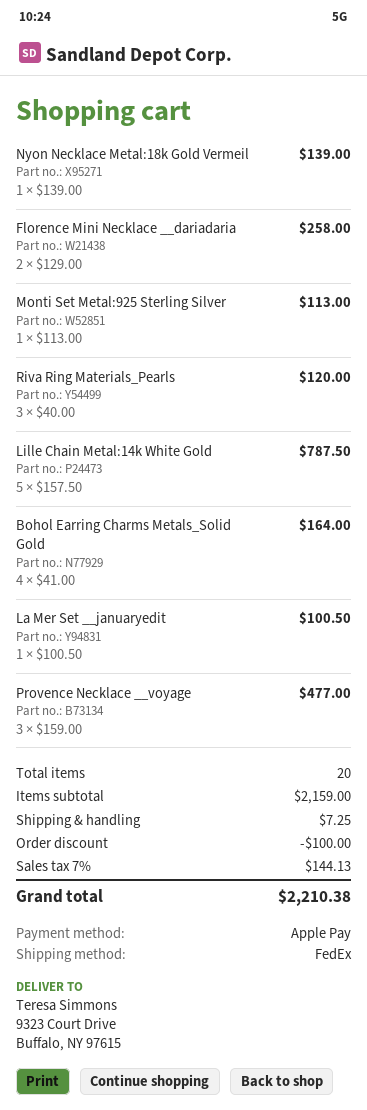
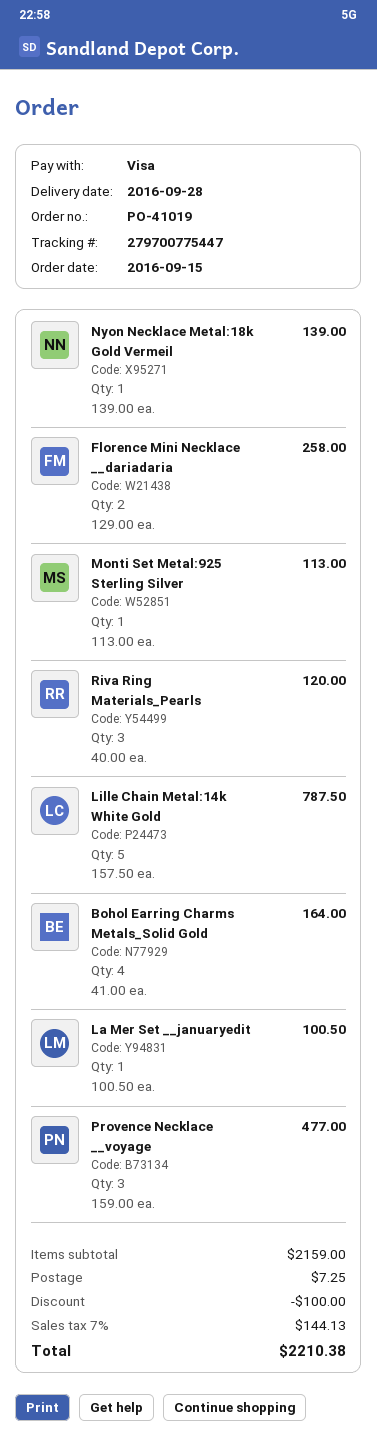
payment method: Apple Pay -> Visa

